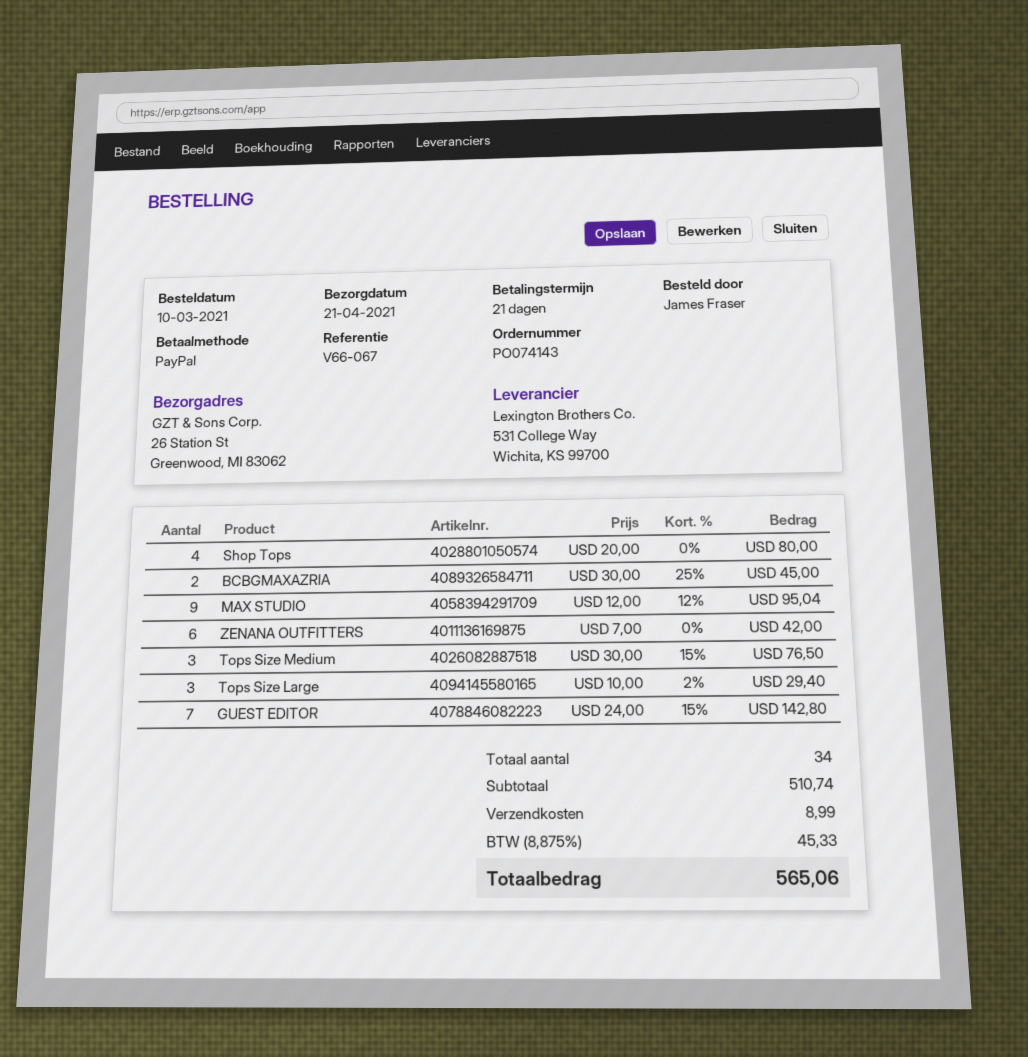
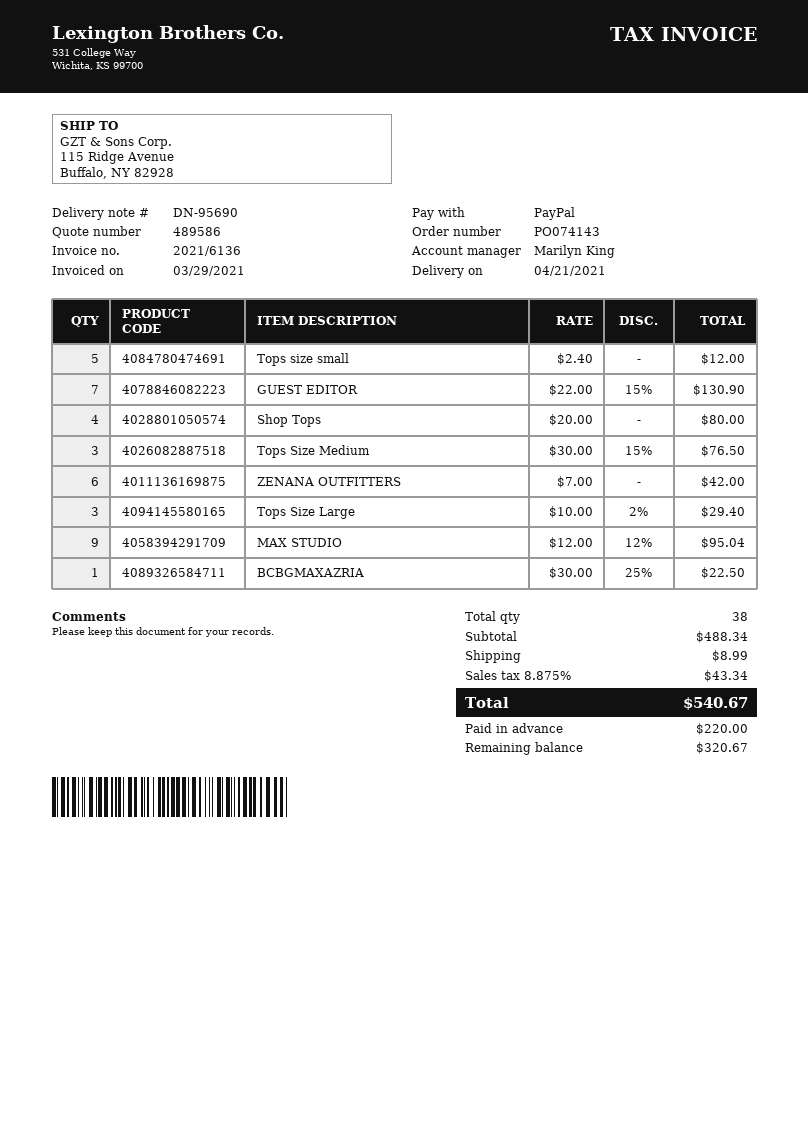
ship to: 26 Station St, Greenwood, MI 83062 -> 115 Ridge Avenue, Buffalo, NY 82928
BCBGMAXAZRIA: 2 x 30.00 - 25% = 45.00 -> 1 x 30.00 - 25% = 22.50
GUEST EDITOR: 7 x 24.00 - 15% = 142.80 -> 7 x 22.00 - 15% = 130.90
Tops size small: none -> 5 x 2.40 = 12.00
total quantity: 34 -> 38
subtotal: 510.74 -> 488.34
tax: 8.875% = 45.33 -> 8.875% = 43.34
total: 565.06 -> 540.67

